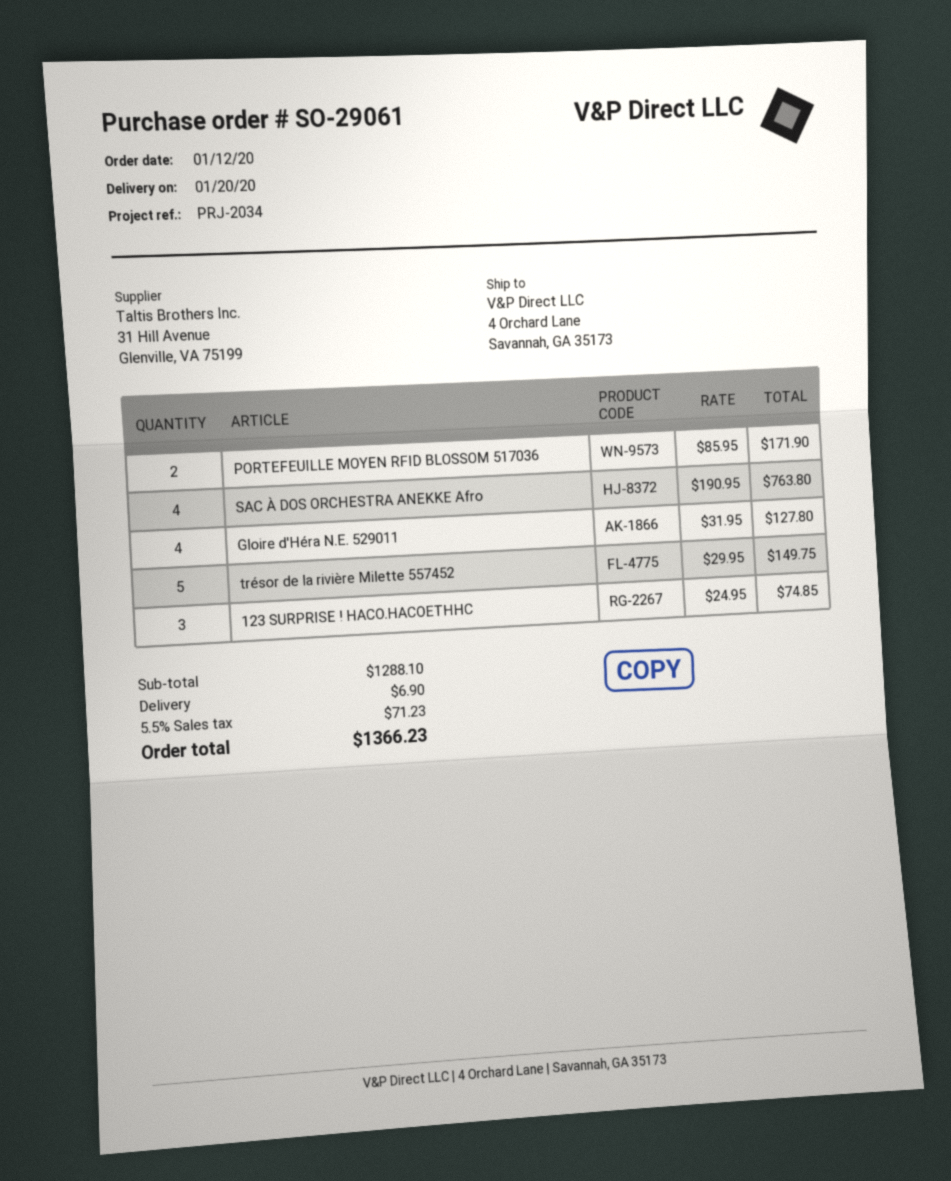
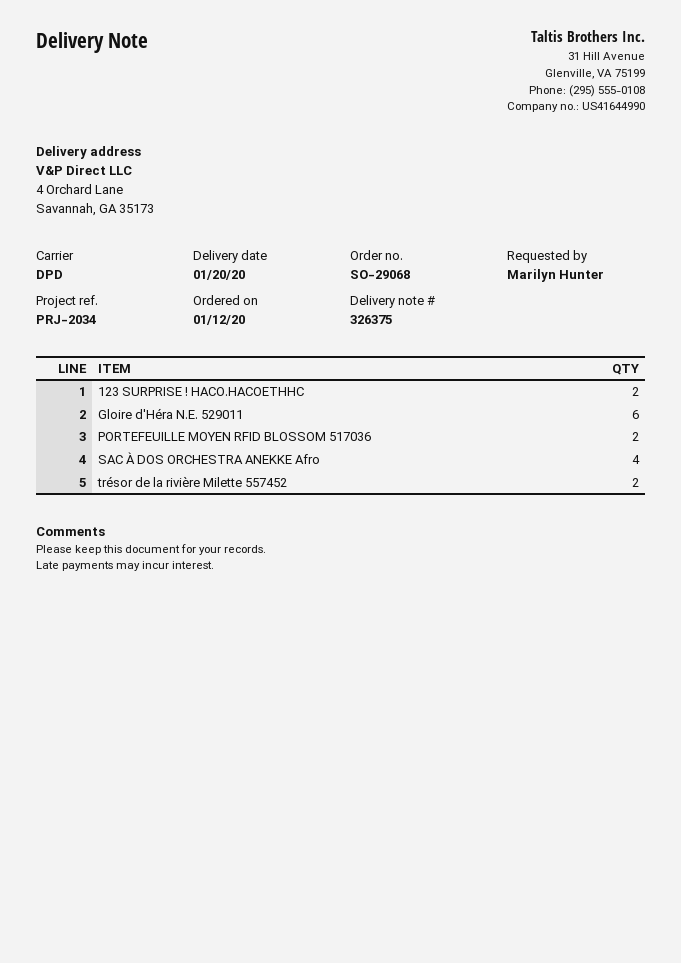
order number: SO-29061 -> SO-29068
Gloire d'Héra N.E. 529011: 4 -> 6
trésor de la rivière Milette 557452: 5 -> 2
123 SURPRISE ! HACO.HACOETHHC: 3 -> 2

